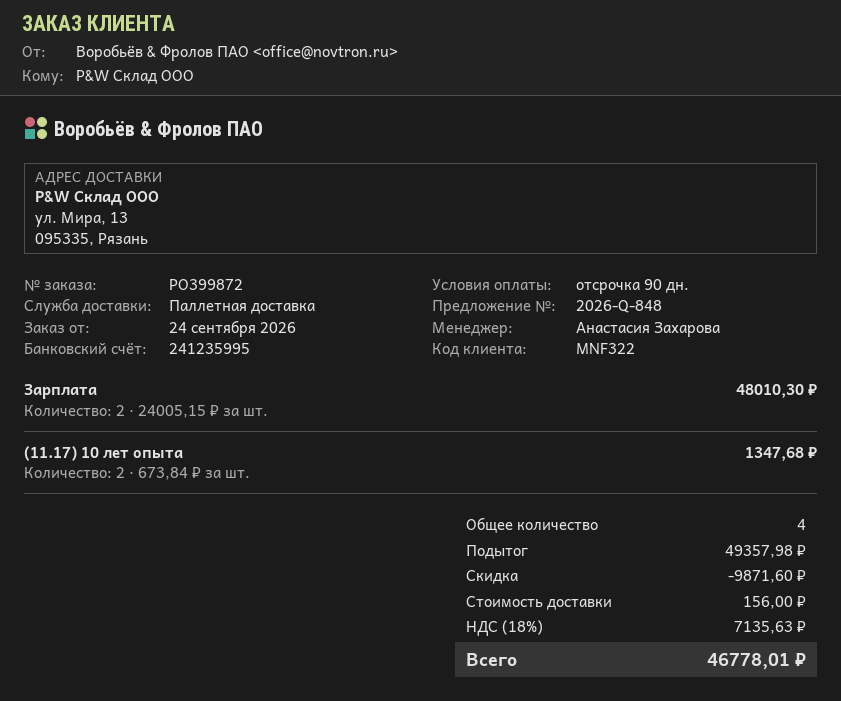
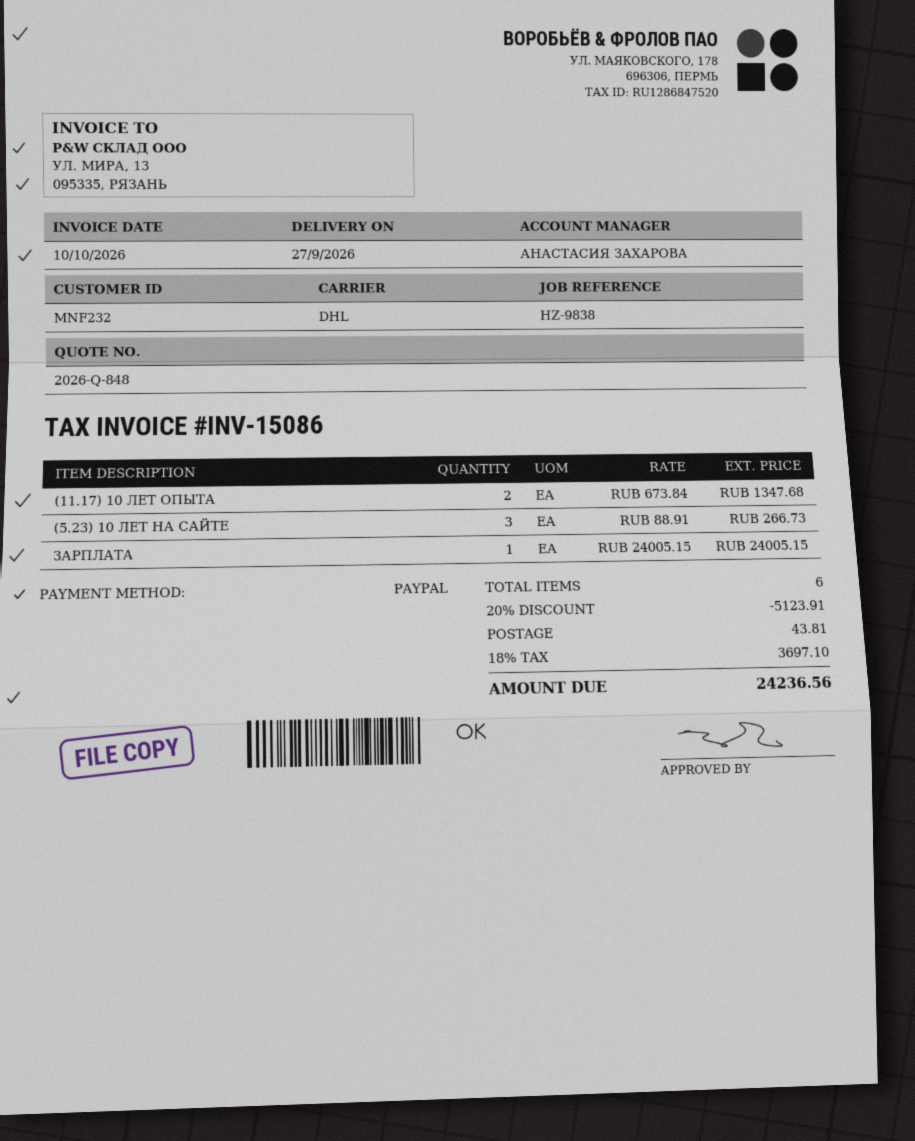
customer number: MNF322 -> MNF232
shipping method: pallet freight -> DHL
Зарплата: 2 x 24005.15 = 48010.30 -> 1 x 24005.15 = 24005.15
(5.23) 10 ЛЕТ НА САЙТЕ: none -> 3 x 88.91 = 266.73
total quantity: 4 -> 6
discount: 9871.60 -> 5123.91
shipping: 156.00 -> 43.81
tax: 18% = 7135.63 -> 18% = 3697.10
total: 46778.01 -> 24236.56

